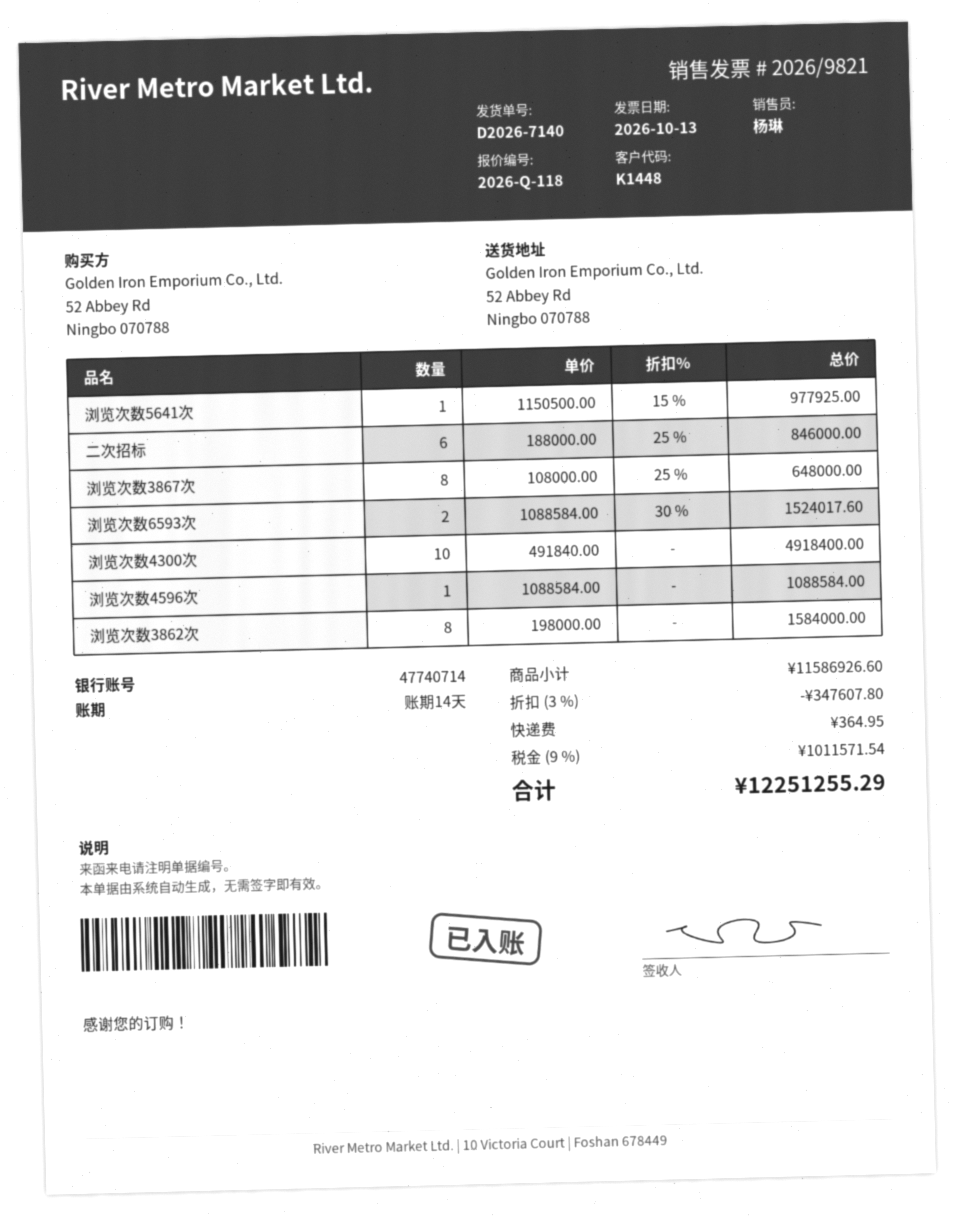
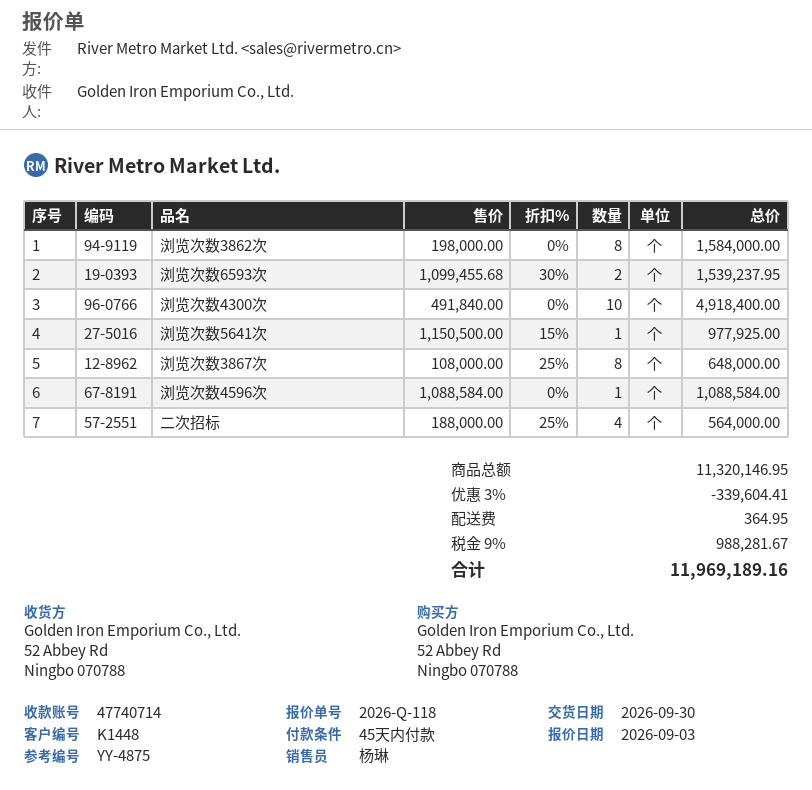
payment terms: 14 days -> 45 days
二次招标: 6 x 188000.00 - 25% = 846000.00 -> 4 x 188000.00 - 25% = 564000.00
浏览次数6593次: 2 x 1088584.00 - 30% = 1524017.60 -> 2 x 1099455.68 - 30% = 1539237.95
subtotal: 11586926.60 -> 11320146.95
discount: 3% = 347607.80 -> 3% = 339604.41
tax: 9% = 1011571.54 -> 9% = 988281.67
total: 12251255.29 -> 11969189.16

